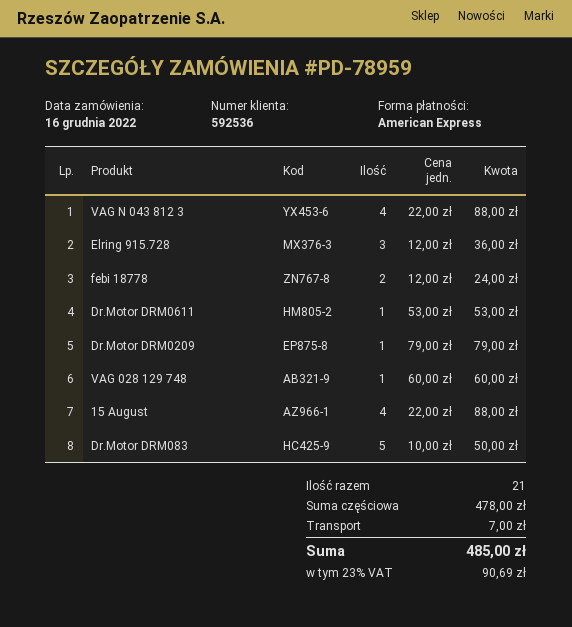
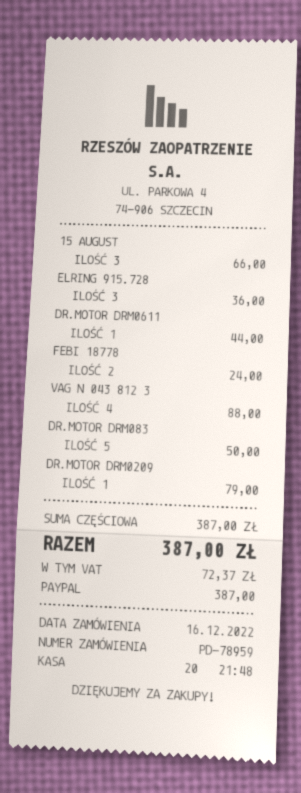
payment method: American Express -> PayPal
Dr.Motor DRM0611: 1 for 53.00 -> 1 for 44.00
VAG 028 129 748: 1 for 60.00 -> none
15 August: 4 for 88.00 -> 3 for 66.00
subtotal: 478.00 -> 387.00
shipping: 7.00 -> none
tax: 90.69 -> 72.37
total: 485.00 -> 387.00

